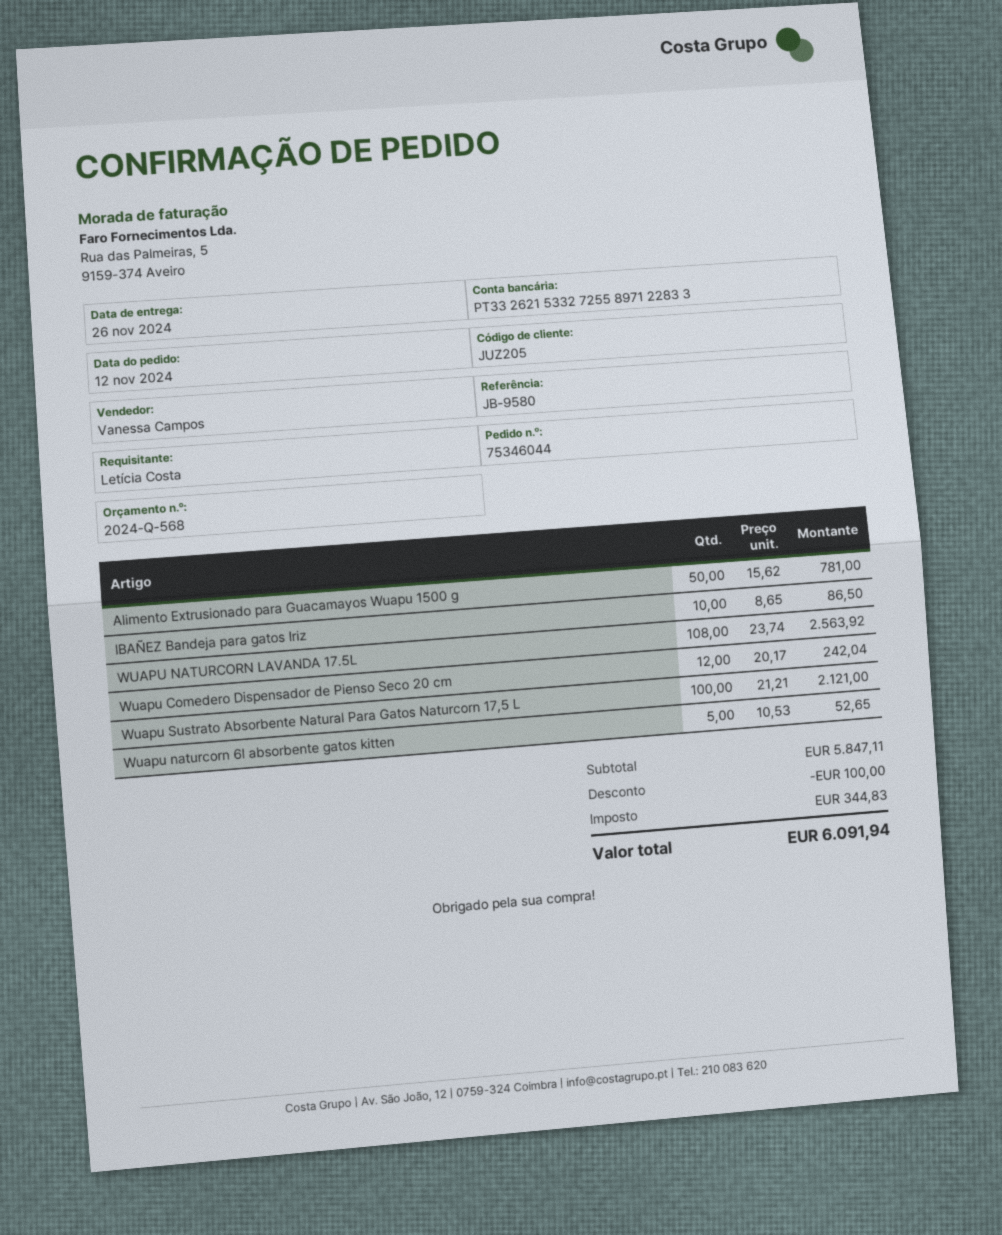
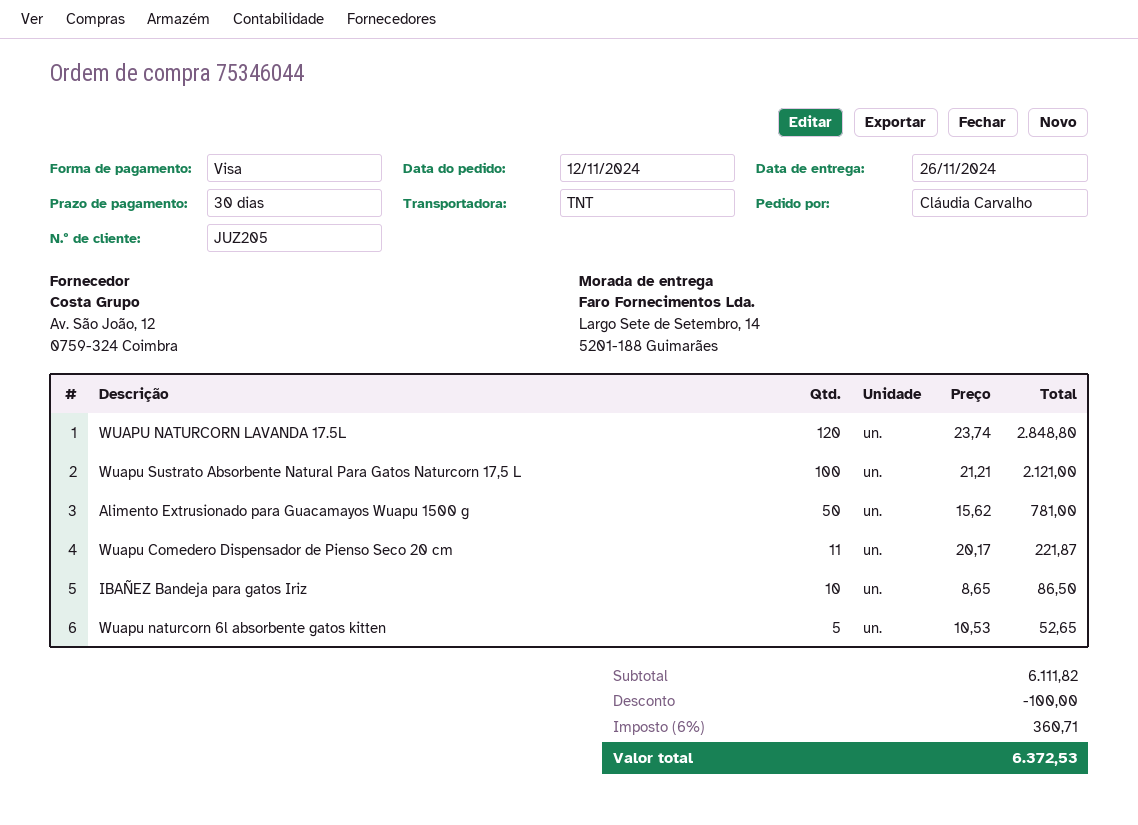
ordered by: Letícia Costa -> Cláudia Carvalho
WUAPU NATURCORN LAVANDA 17.5L: 108 x 23.74 = 2563.92 -> 120 x 23.74 = 2848.80
Wuapu Comedero Dispensador de Pienso Seco 20 cm: 12 x 20.17 = 242.04 -> 11 x 20.17 = 221.87
subtotal: 5847.11 -> 6111.82
tax: 344.83 -> 360.71
total: 6091.94 -> 6372.53

